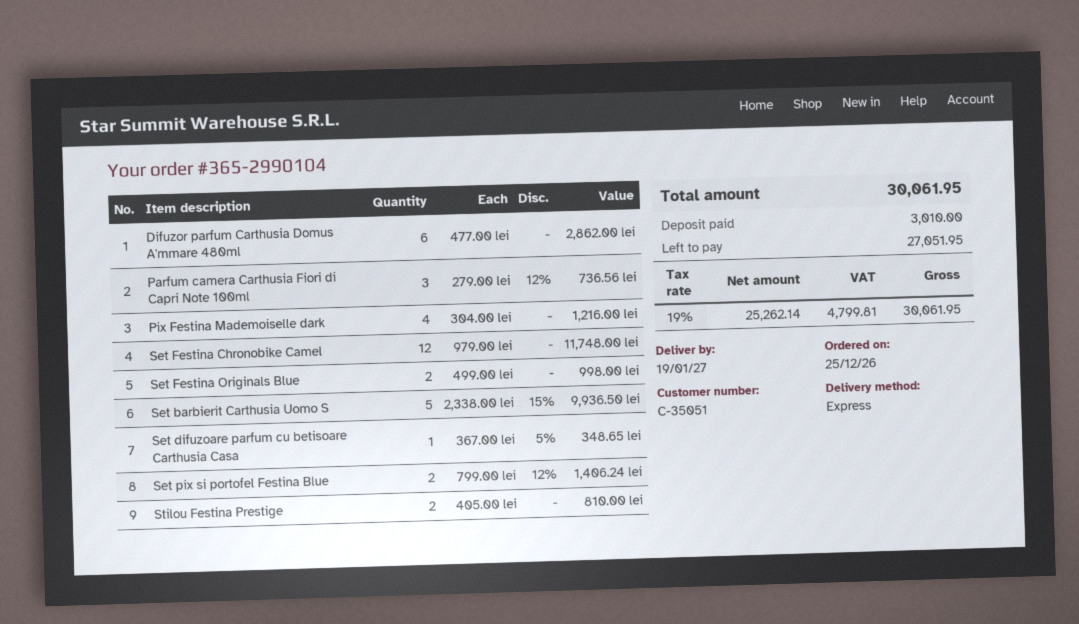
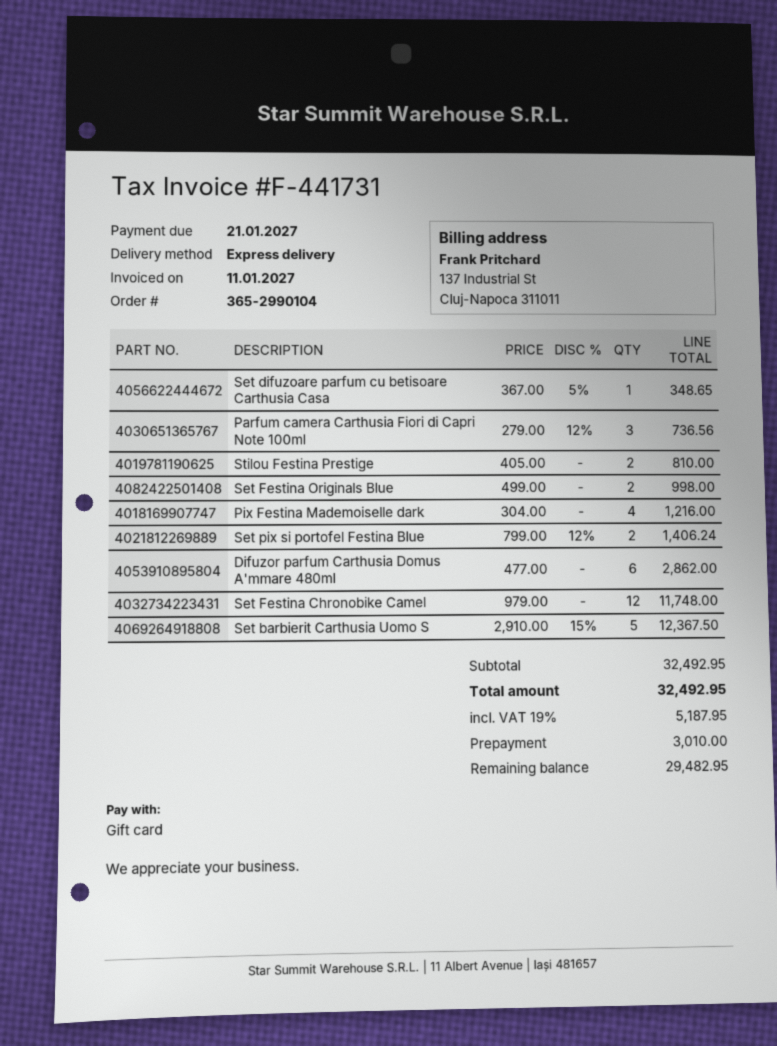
Set barbierit Carthusia Uomo S: 5 x 2338.00 - 15% = 9936.50 -> 5 x 2910.00 - 15% = 12367.50
tax: 19% = 4799.81 -> 19% = 5187.95
total: 30061.95 -> 32492.95
balance: 27051.95 -> 29482.95

